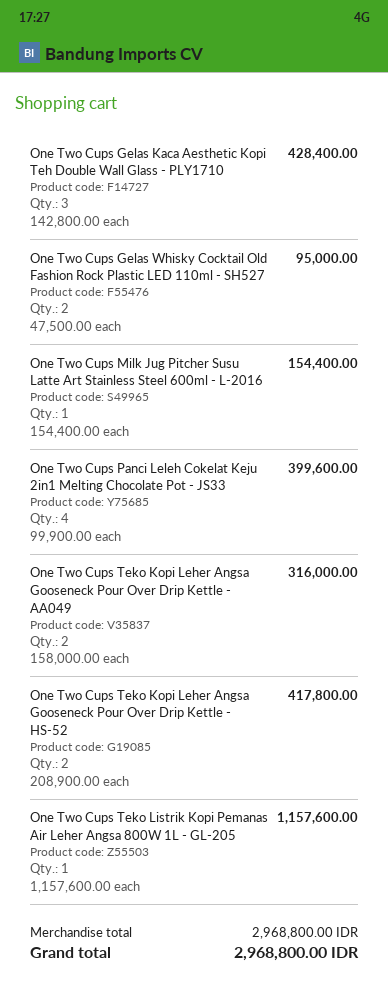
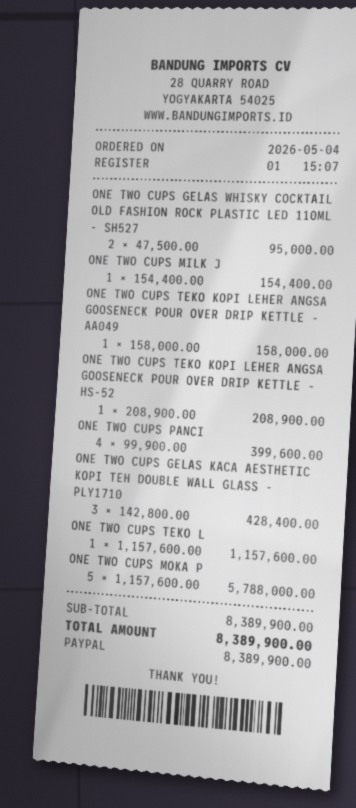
One Two Cups Teko Kopi Leher Angsa Gooseneck Pour Over Drip Kettle - AA049: 2 x 158000.00 = 316000.00 -> 1 x 158000.00 = 158000.00
One Two Cups Teko Kopi Leher Angsa Gooseneck Pour Over Drip Kettle - HS-52: 2 x 208900.00 = 417800.00 -> 1 x 208900.00 = 208900.00
ONE TWO CUPS MOKA P: none -> 5 x 1157600.00 = 5788000.00
subtotal: 2968800.00 -> 8389900.00
total: 2968800.00 -> 8389900.00

